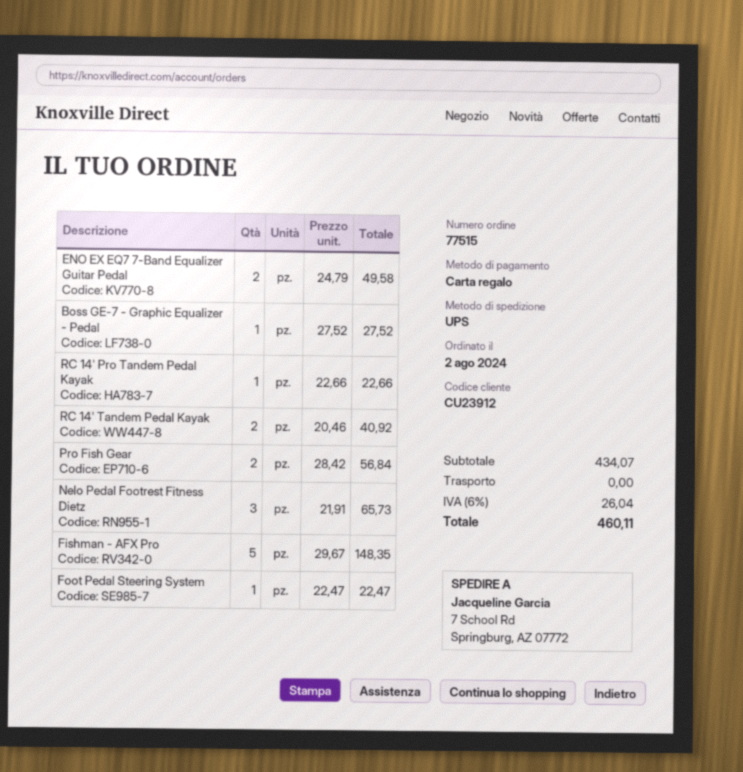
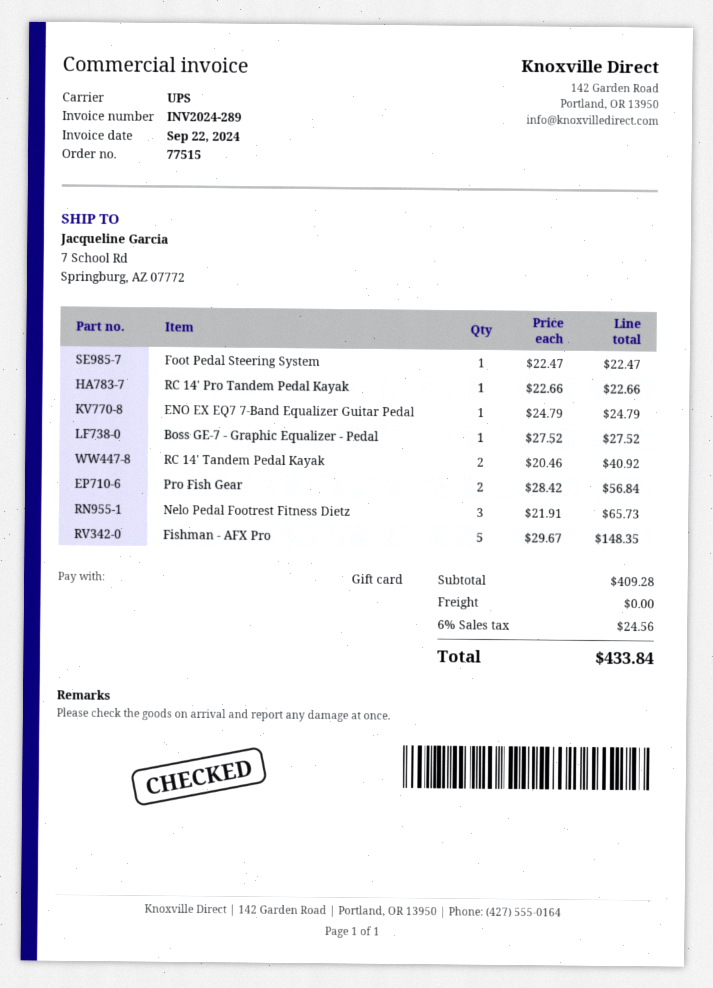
ENO EX EQ7 7-Band Equalizer Guitar Pedal: 2 x 24.79 = 49.58 -> 1 x 24.79 = 24.79
subtotal: 434.07 -> 409.28
tax: 6% = 26.04 -> 6% = 24.56
total: 460.11 -> 433.84

